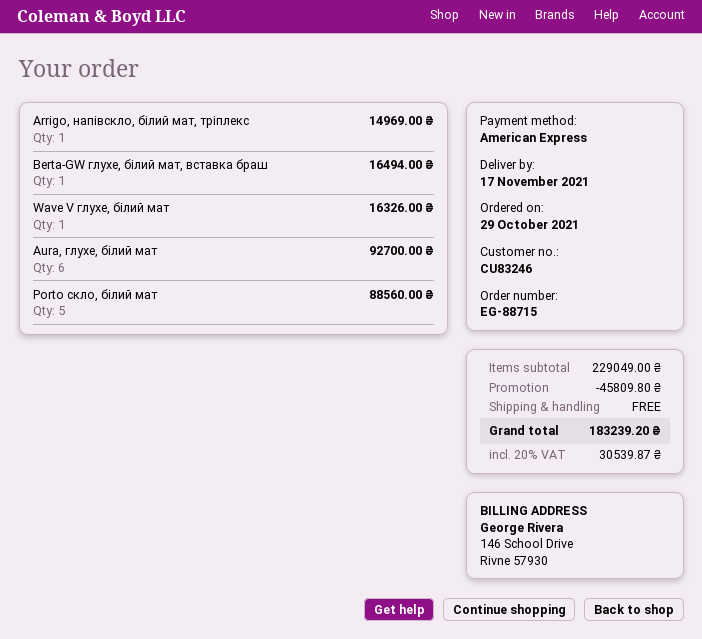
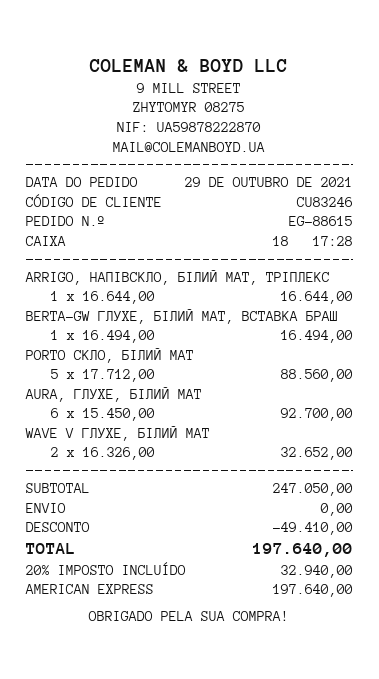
order number: EG-88715 -> EG-88615
Arrigo, напівскло, білий мат, тріплекс: 1 for 14969.00 -> 1 for 16644.00
Wave V глухе, білий мат: 1 for 16326.00 -> 2 for 32652.00
subtotal: 229049.00 -> 247050.00
discount: 45809.80 -> 49410.00
tax: 20% = 30539.87 -> 20% = 32940.00
total: 183239.20 -> 197640.00

